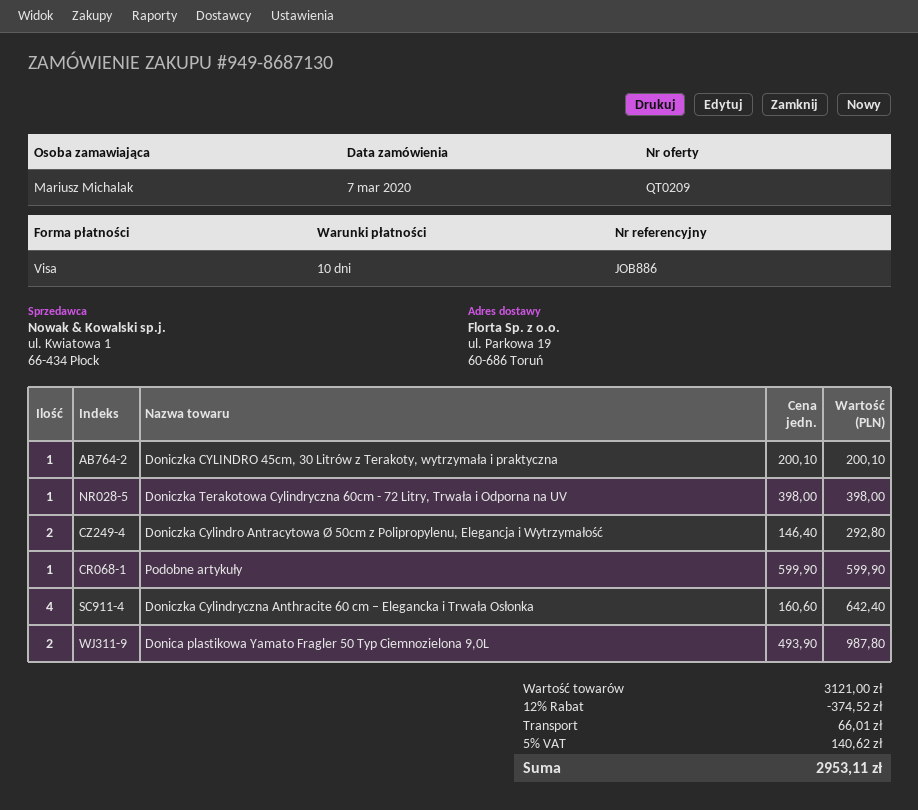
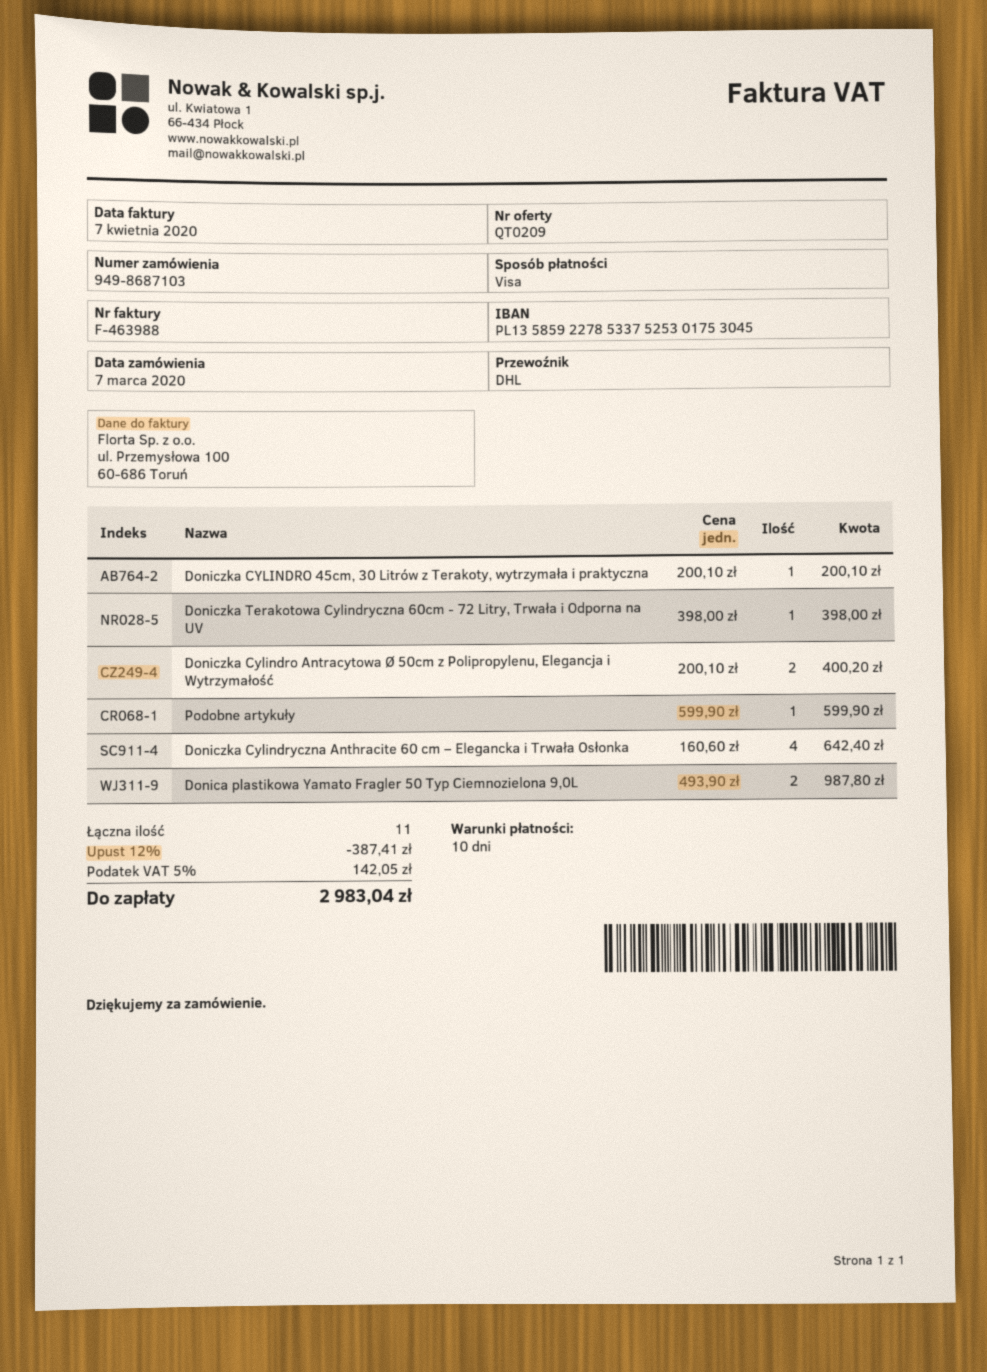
order number: 949-8687130 -> 949-8687103
Doniczka Cylindro Antracytowa Ø 50cm z Polipropylenu, Elegancja i Wytrzymałość: 2 x 146.40 = 292.80 -> 2 x 200.10 = 400.20
discount: 12% = 374.52 -> 12% = 387.41
shipping: 66.01 -> none
tax: 5% = 140.62 -> 5% = 142.05
total: 2953.11 -> 2983.04

